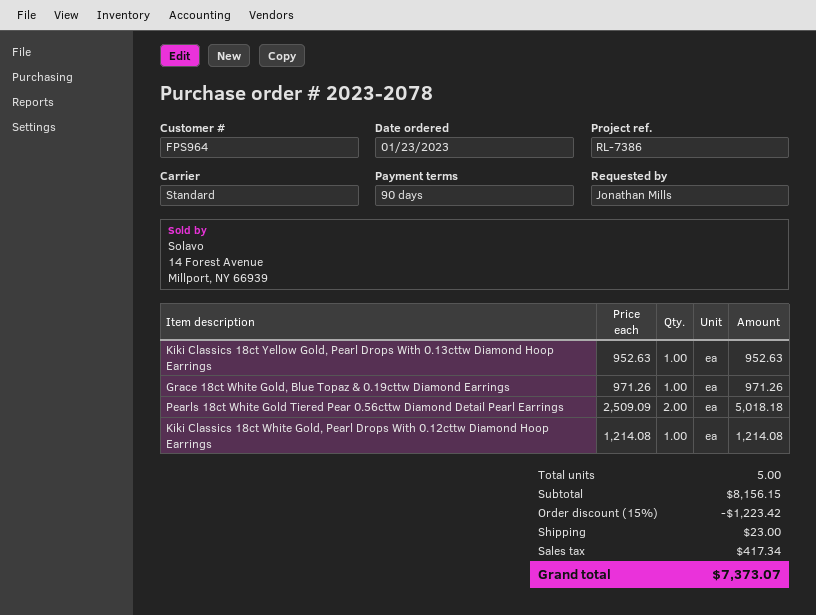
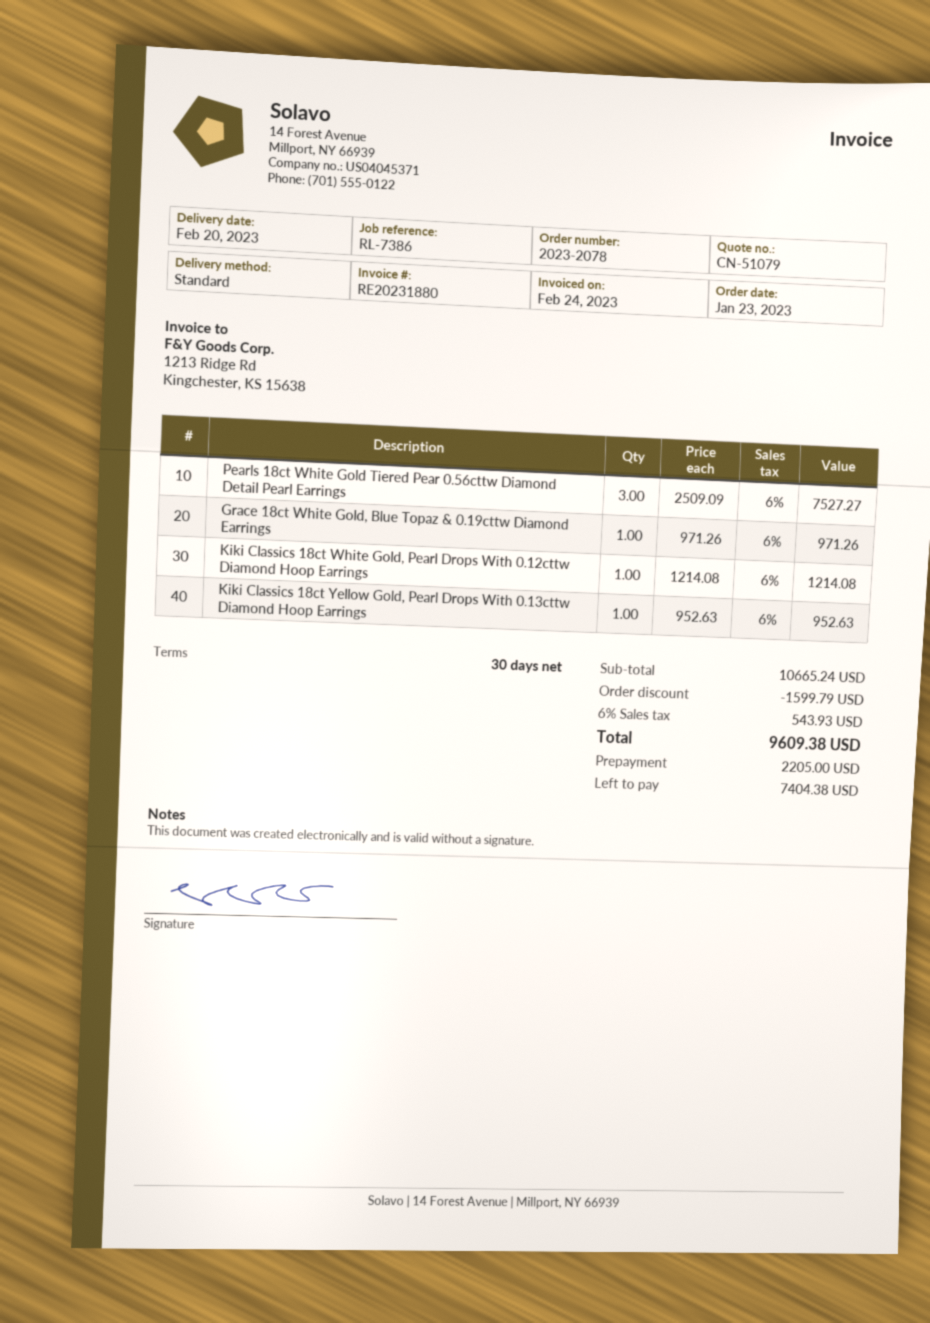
payment terms: 90 days -> 30 days
Pearls 18ct White Gold Tiered Pear 0.56cttw Diamond Detail Pearl Earrings: 2 x 2509.09 = 5018.18 -> 3 x 2509.09 = 7527.27
subtotal: 8156.15 -> 10665.24
discount: 1223.42 -> 1599.79
shipping: 23.00 -> none
tax: 417.34 -> 543.93
total: 7373.07 -> 9609.38

